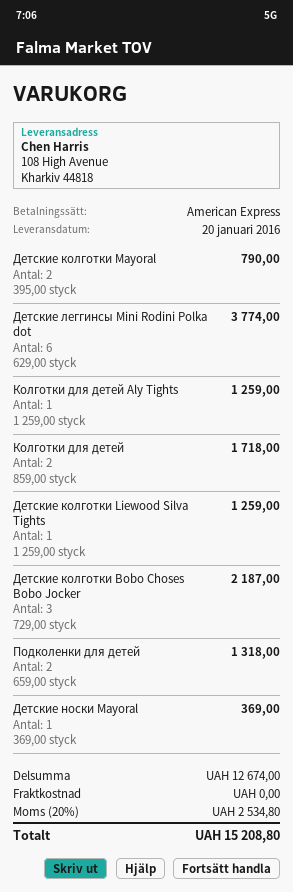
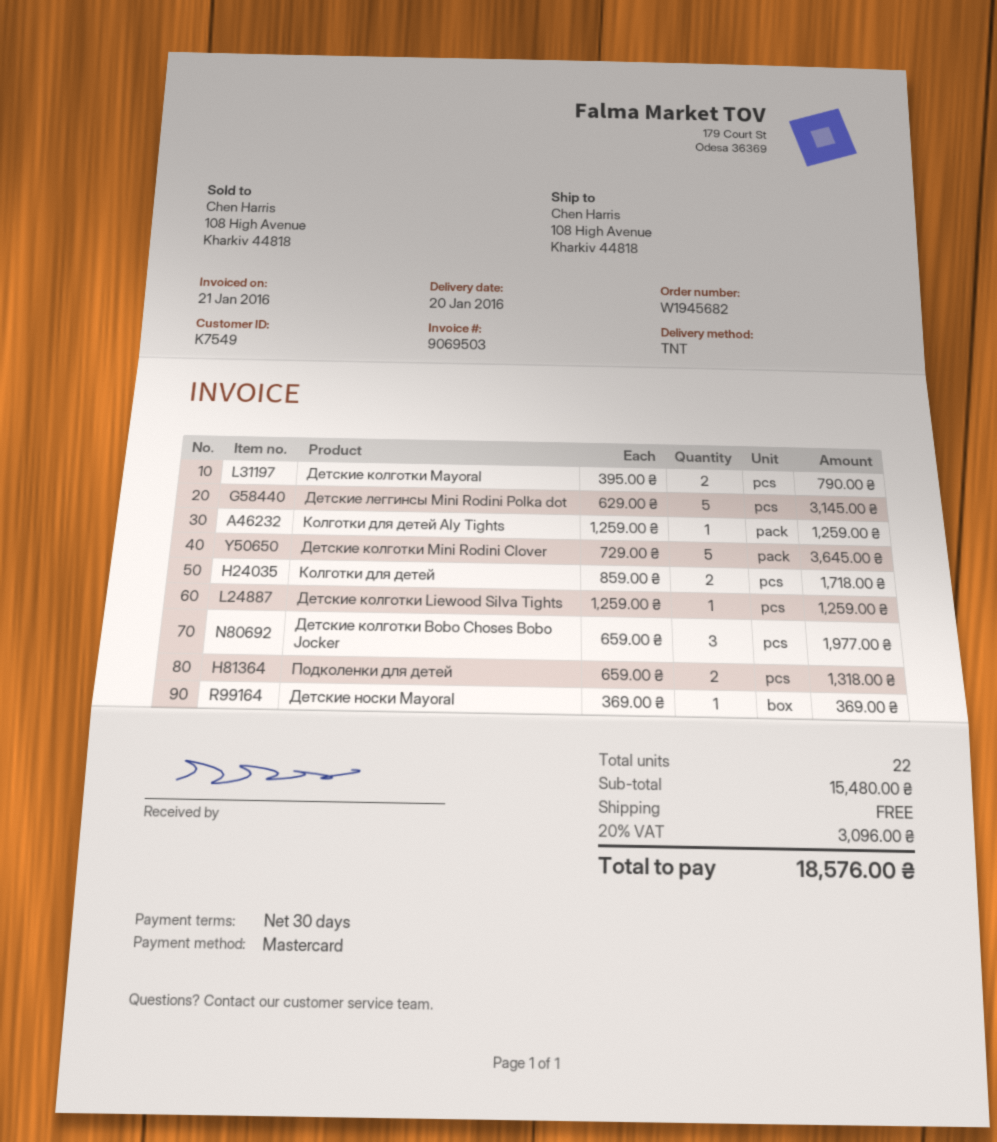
payment method: American Express -> Mastercard
Детские леггинсы Mini Rodini Polka dot: 6 x 629.00 = 3774.00 -> 5 x 629.00 = 3145.00
Детские колготки Bobo Choses Bobo Jocker: 3 x 729.00 = 2187.00 -> 3 x 659.00 = 1977.00
Детские колготки Mini Rodini Clover: none -> 5 x 729.00 = 3645.00
subtotal: 12674.00 -> 15480.00
tax: 20% = 2534.80 -> 20% = 3096.00
total: 15208.80 -> 18576.00

